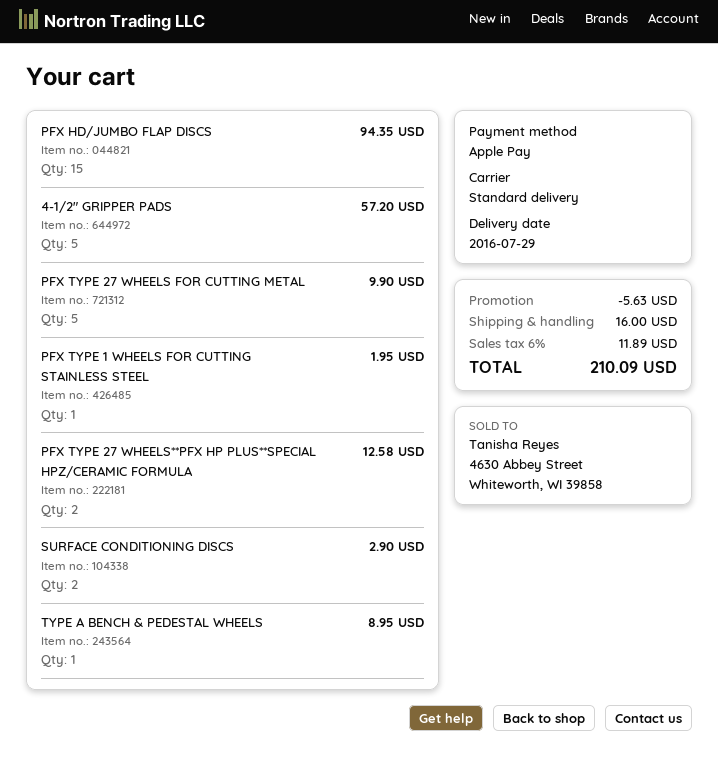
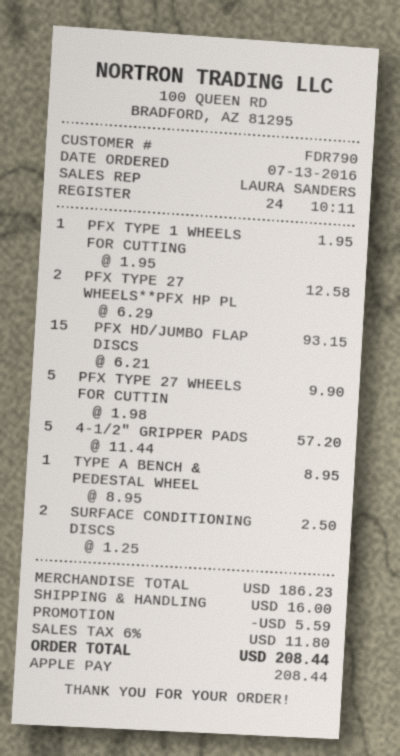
PFX HD/JUMBO FLAP DISCS: 15 for 94.35 -> 15 for 93.15
SURFACE CONDITIONING DISCS: 2 for 2.90 -> 2 for 2.50
discount: 5.63 -> 5.59
tax: 6% = 11.89 -> 6% = 11.80
total: 210.09 -> 208.44

